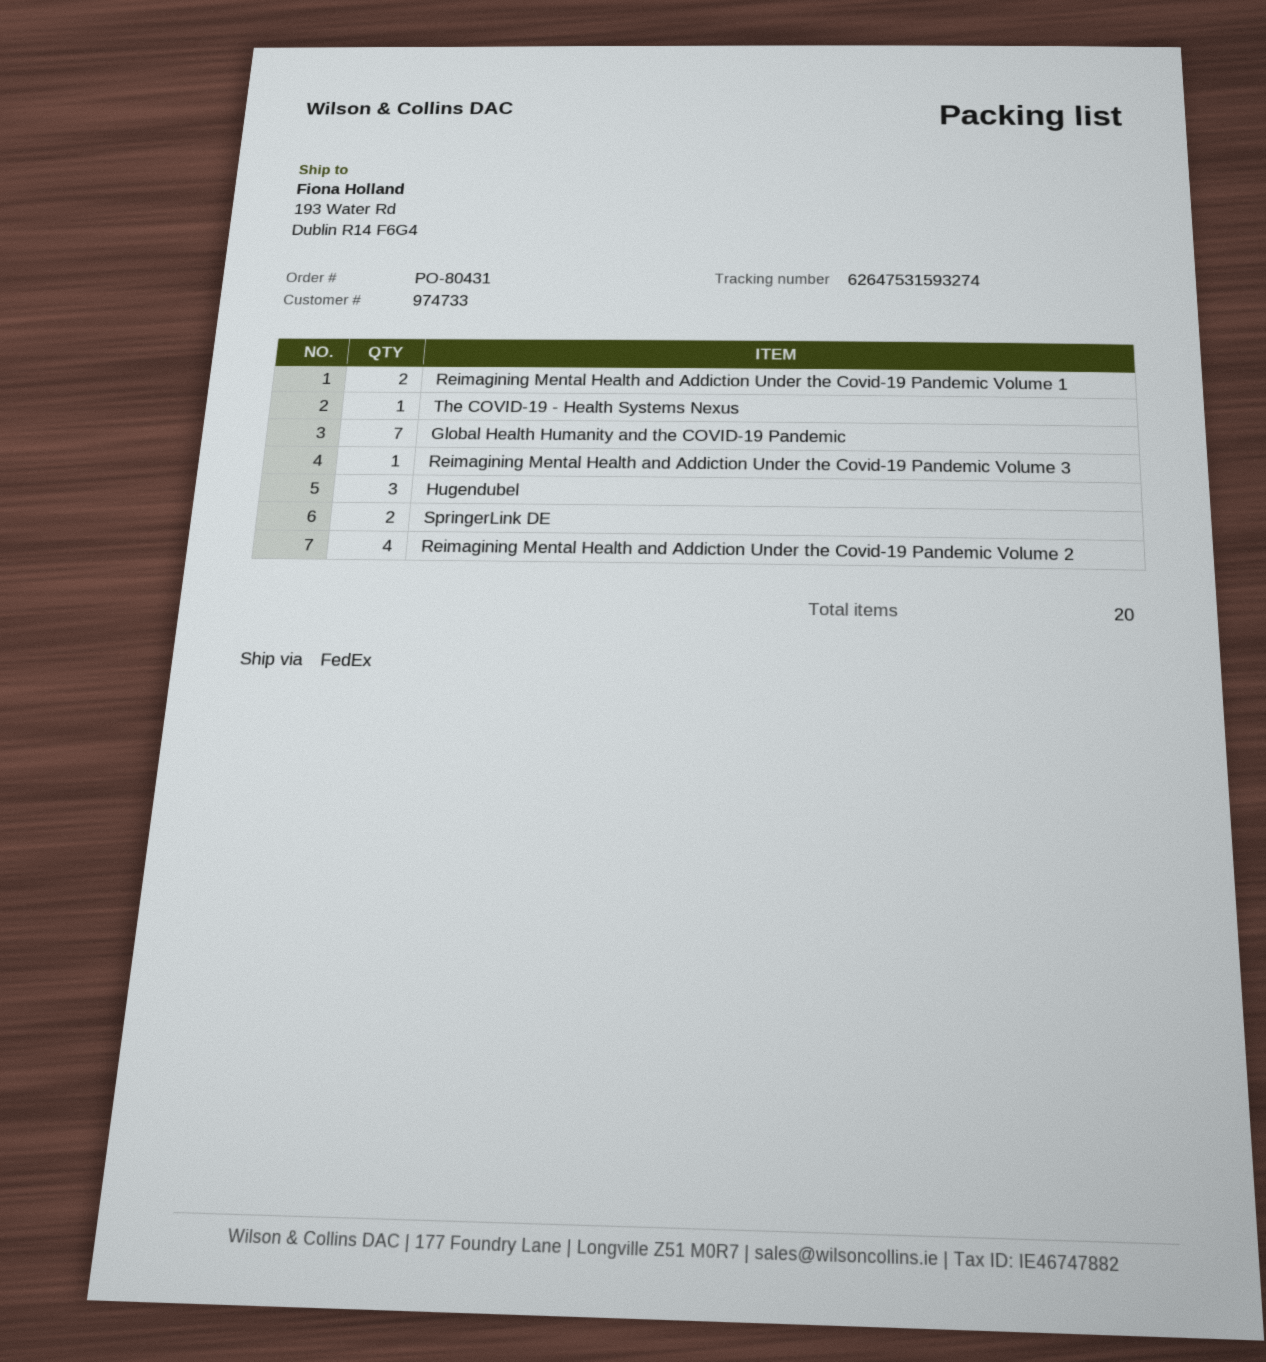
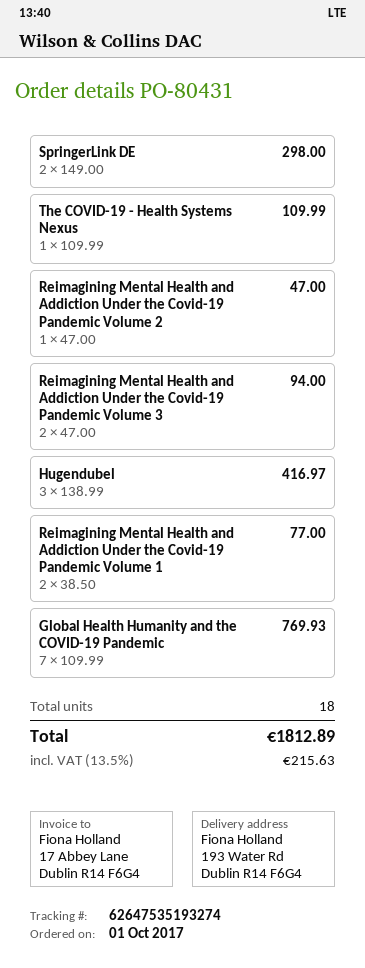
tracking number: 62647531593274 -> 62647535193274
Reimagining Mental Health and Addiction Under the Covid-19 Pandemic Volume 3: 1 -> 2
Reimagining Mental Health and Addiction Under the Covid-19 Pandemic Volume 2: 4 -> 1
total quantity: 20 -> 18

